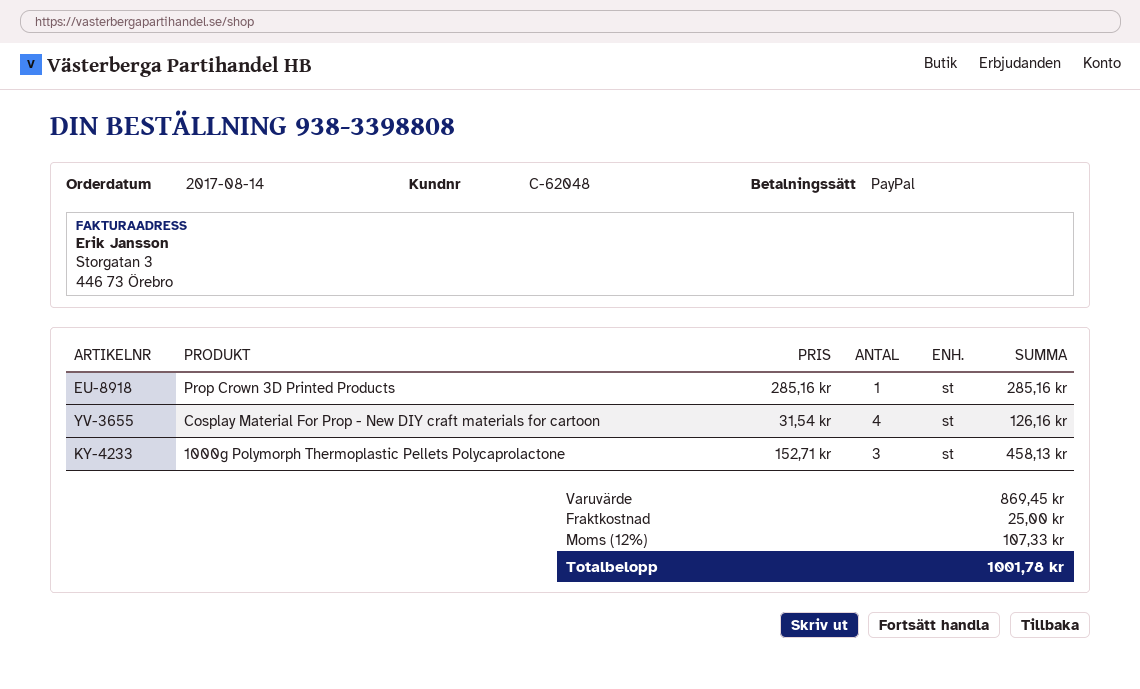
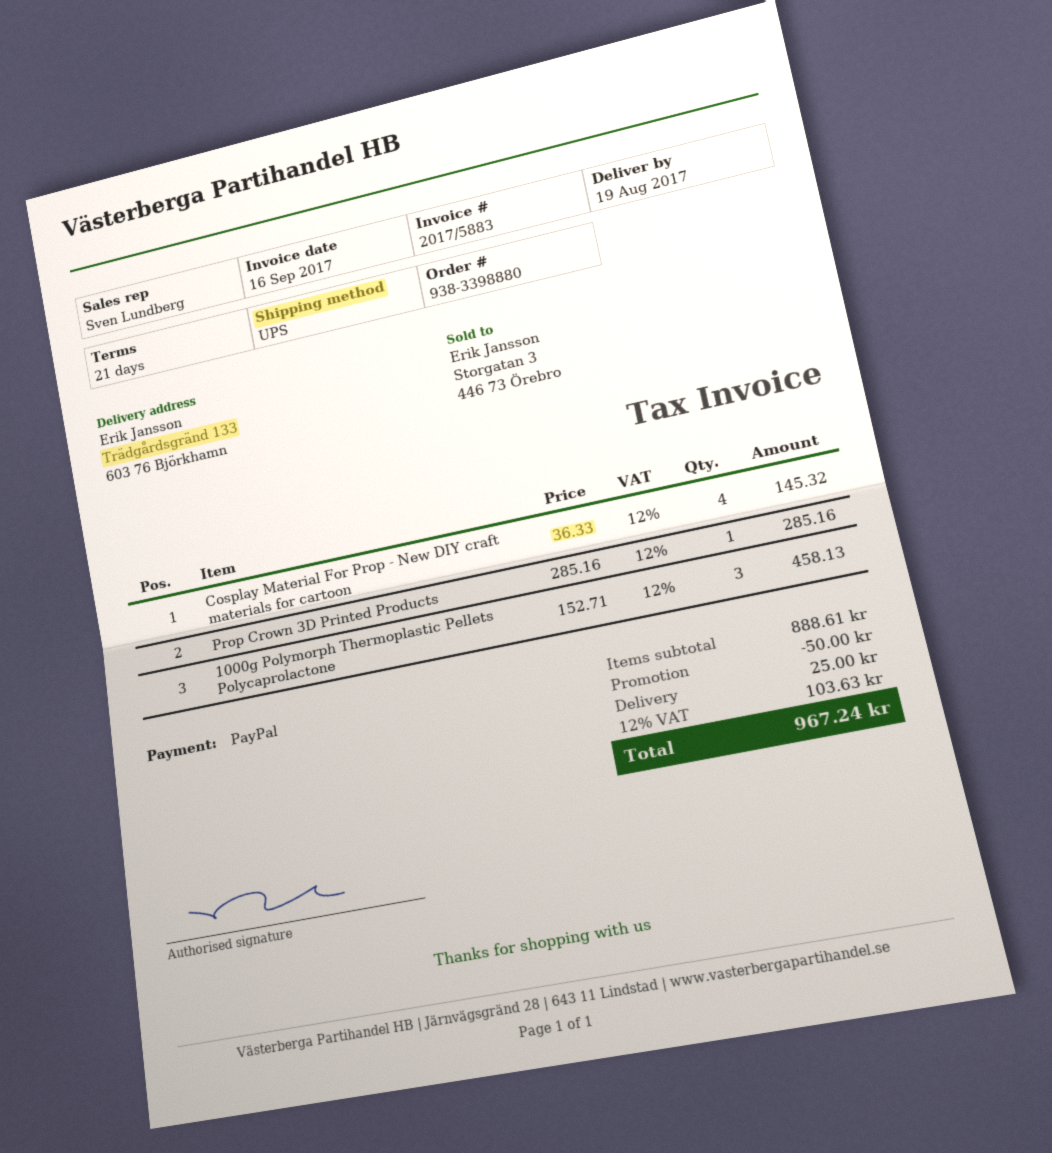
order number: 938-3398808 -> 938-3398880
Cosplay Material For Prop - New DIY craft materials for cartoon: 4 x 31.54 = 126.16 -> 4 x 36.33 = 145.32
subtotal: 869.45 -> 888.61
discount: none -> 50.00
tax: 12% = 107.33 -> 12% = 103.63
total: 1001.78 -> 967.24

